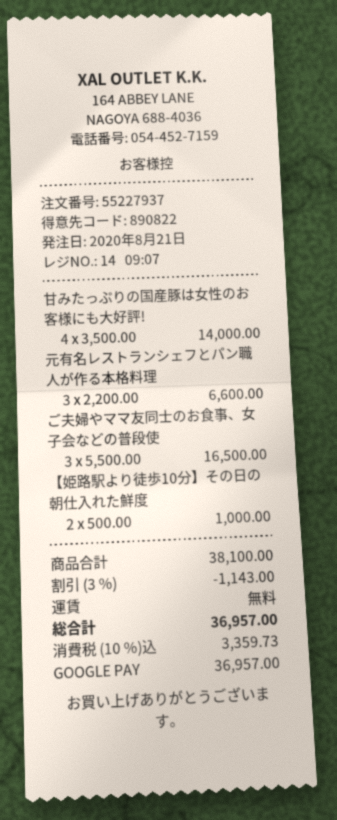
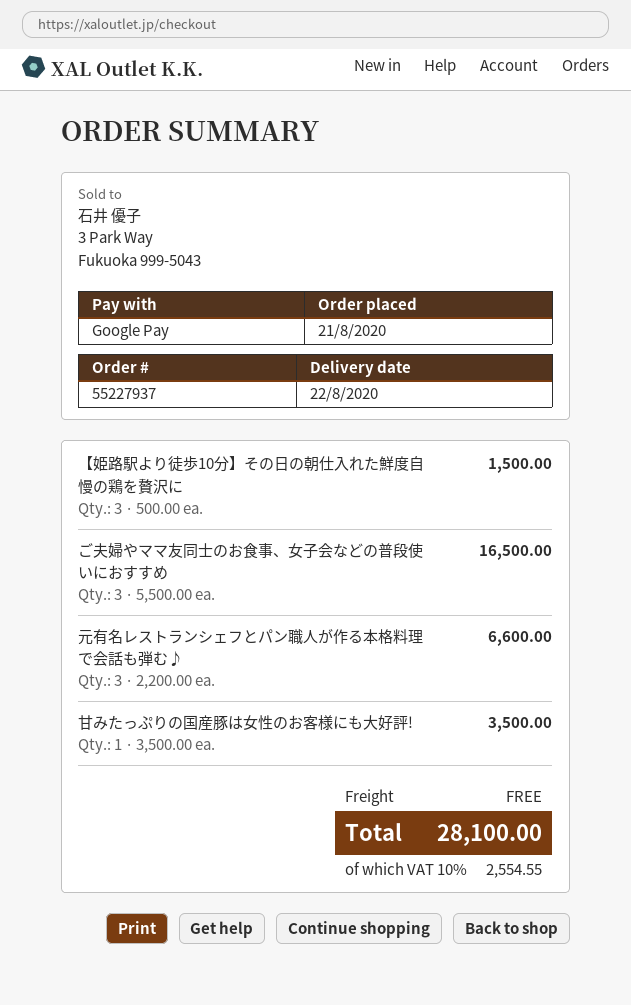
甘みたっぷりの国産豚は女性のお客様にも大好評!: 4 x 3500.00 = 14000.00 -> 1 x 3500.00 = 3500.00
【姫路駅より徒歩10分】その日の朝仕入れた鮮度: 2 x 500.00 = 1000.00 -> 3 x 500.00 = 1500.00
discount: 3% = 1143.00 -> none
tax: 10% = 3359.73 -> 10% = 2554.55
total: 36957.00 -> 28100.00

